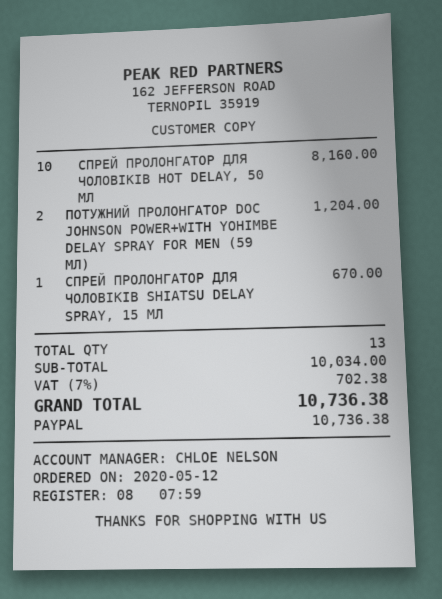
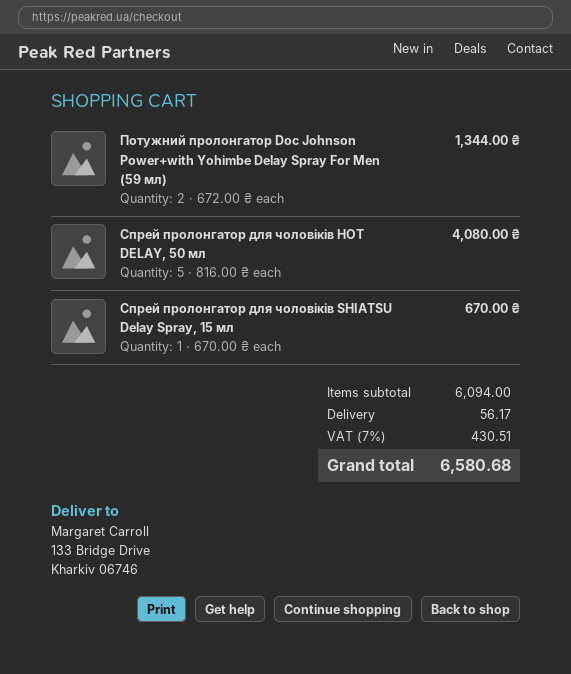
СПРЕЙ ПРОЛОНГАТОР ДЛЯ ЧОЛОВІКІВ HOT DELAY, 50 МЛ: 10 for 8160.00 -> 5 for 4080.00
ПОТУЖНИЙ ПРОЛОНГАТОР DOC JOHNSON POWER+WITH YOHIMBE DELAY SPRAY FOR MEN (59 МЛ): 2 for 1204.00 -> 2 for 1344.00
subtotal: 10034.00 -> 6094.00
shipping: none -> 56.17
tax: 7% = 702.38 -> 7% = 430.51
total: 10736.38 -> 6580.68

